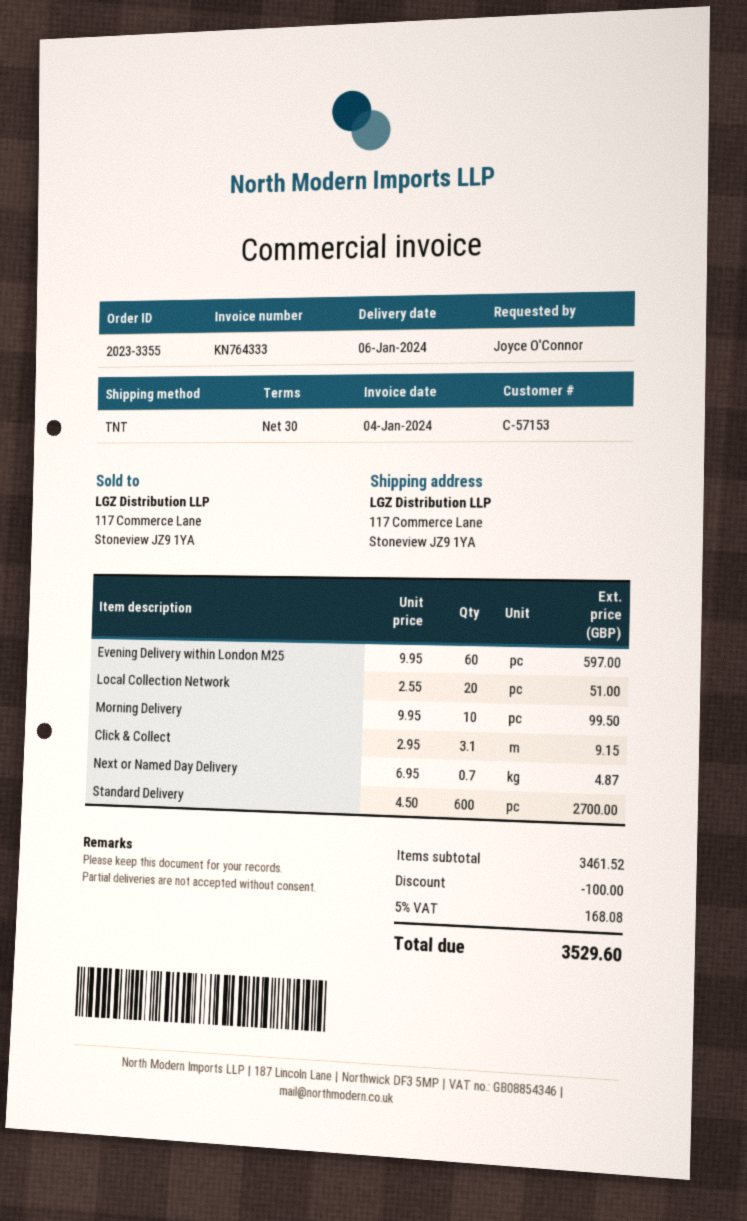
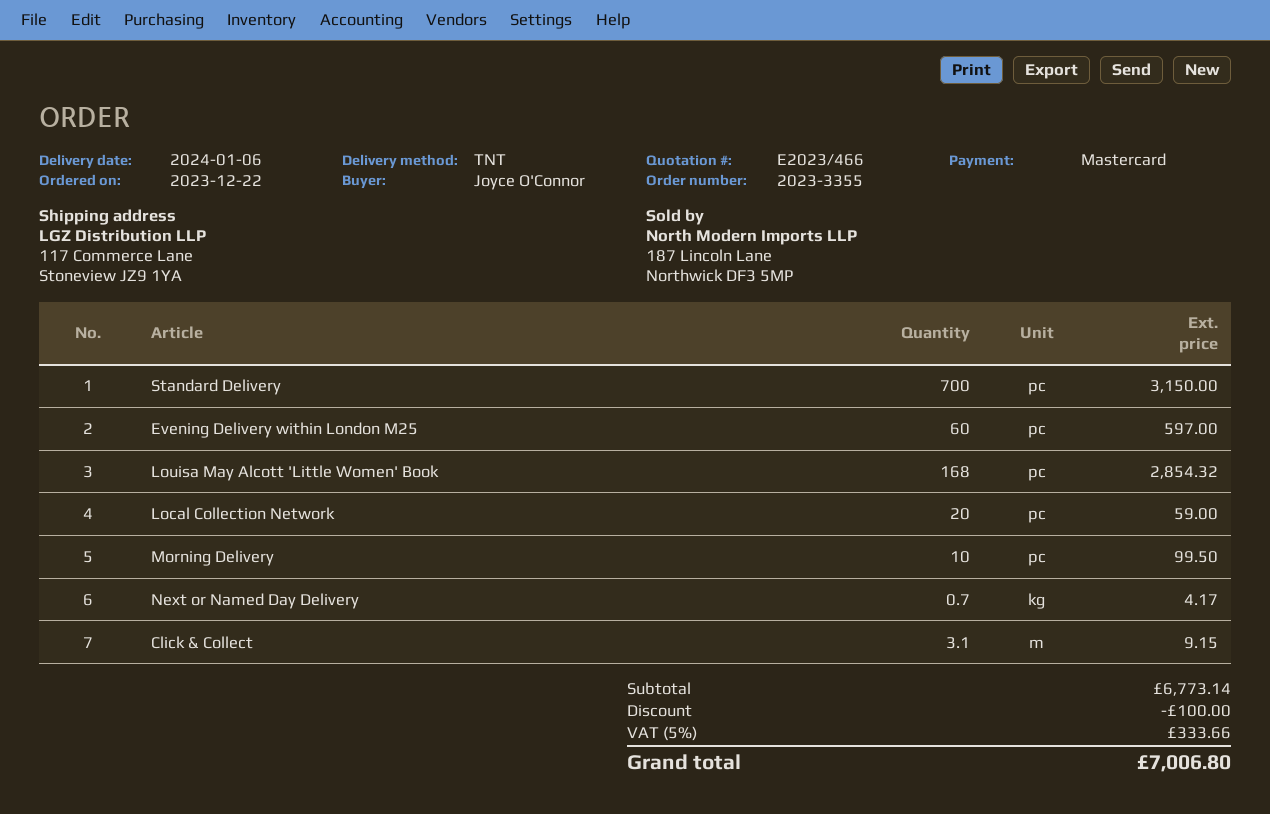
Local Collection Network: 20 for 51.00 -> 20 for 59.00
Next or Named Day Delivery: 0.7 for 4.87 -> 0.7 for 4.17
Standard Delivery: 600 for 2700.00 -> 700 for 3150.00
Louisa May Alcott 'Little Women' Book: none -> 168 for 2854.32
subtotal: 3461.52 -> 6773.14
tax: 5% = 168.08 -> 5% = 333.66
total: 3529.60 -> 7006.80

